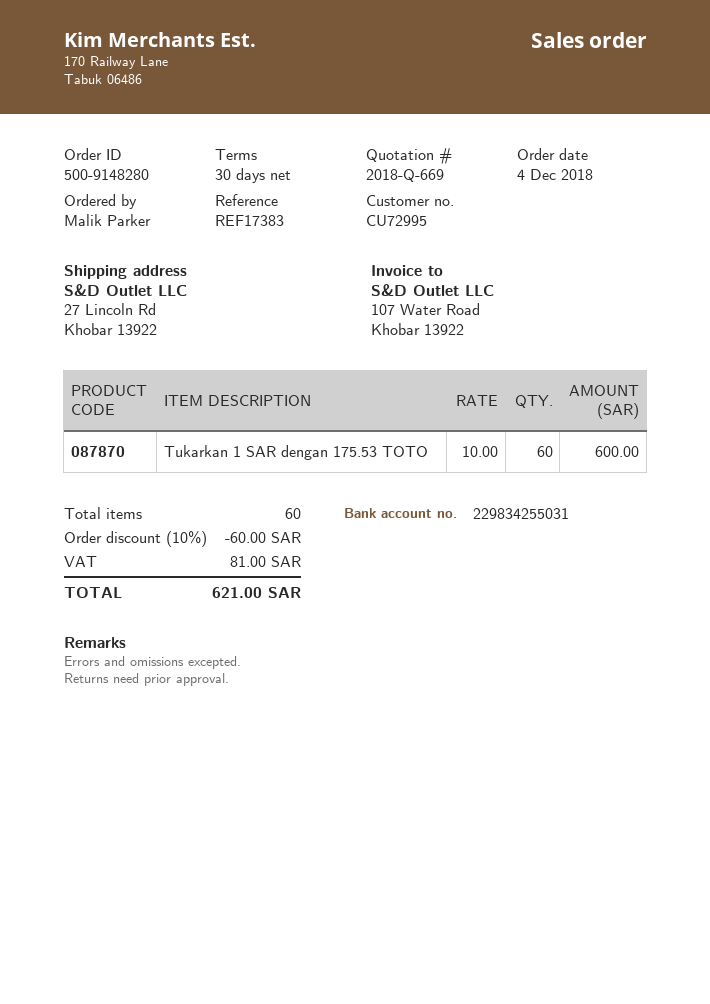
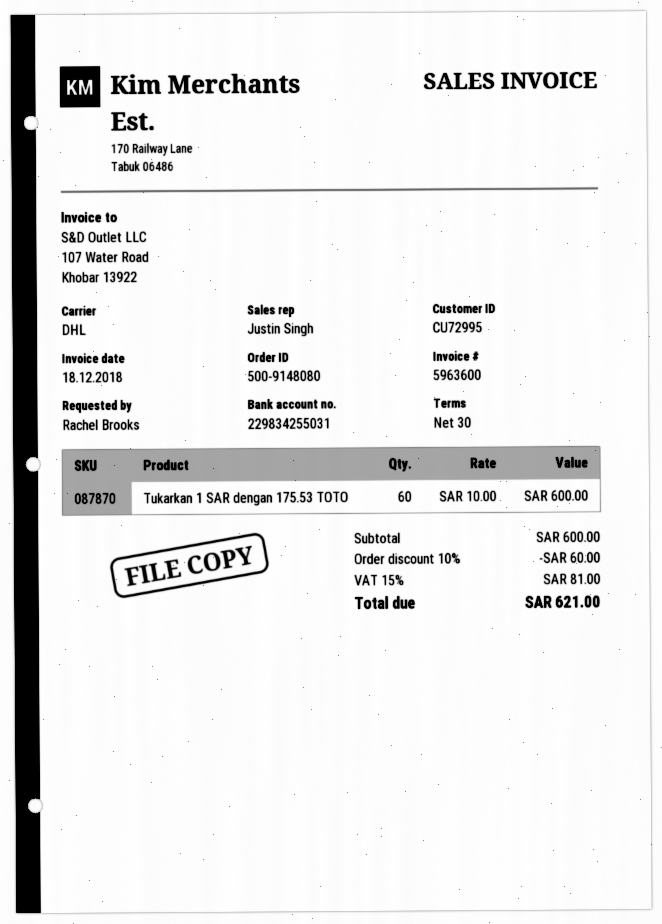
order number: 500-9148280 -> 500-9148080
ordered by: Malik Parker -> Rachel Brooks

